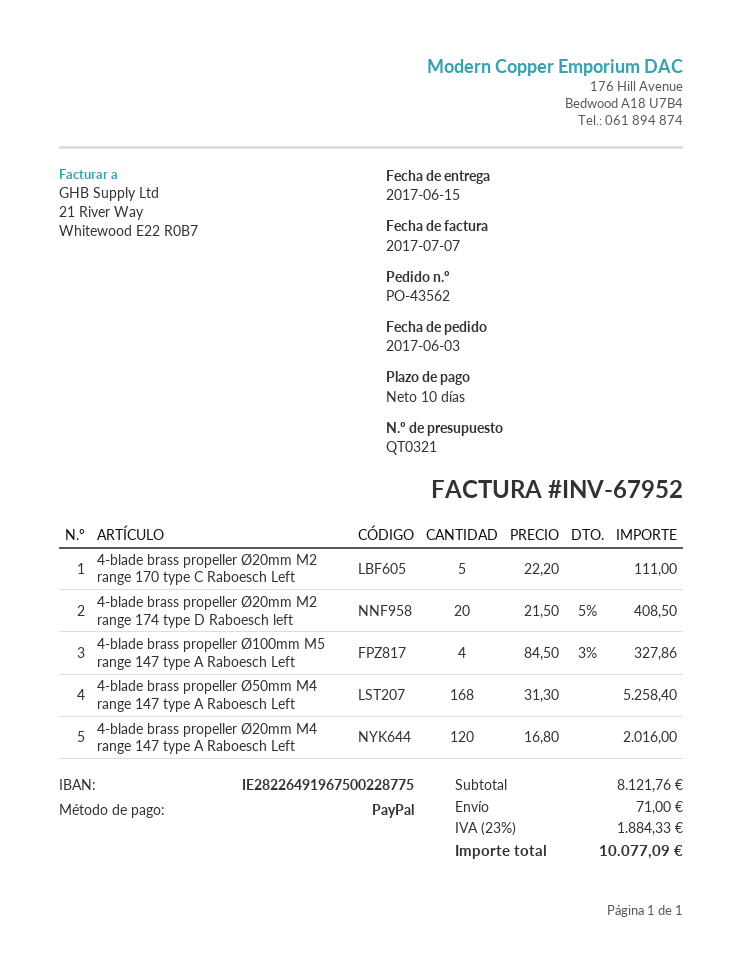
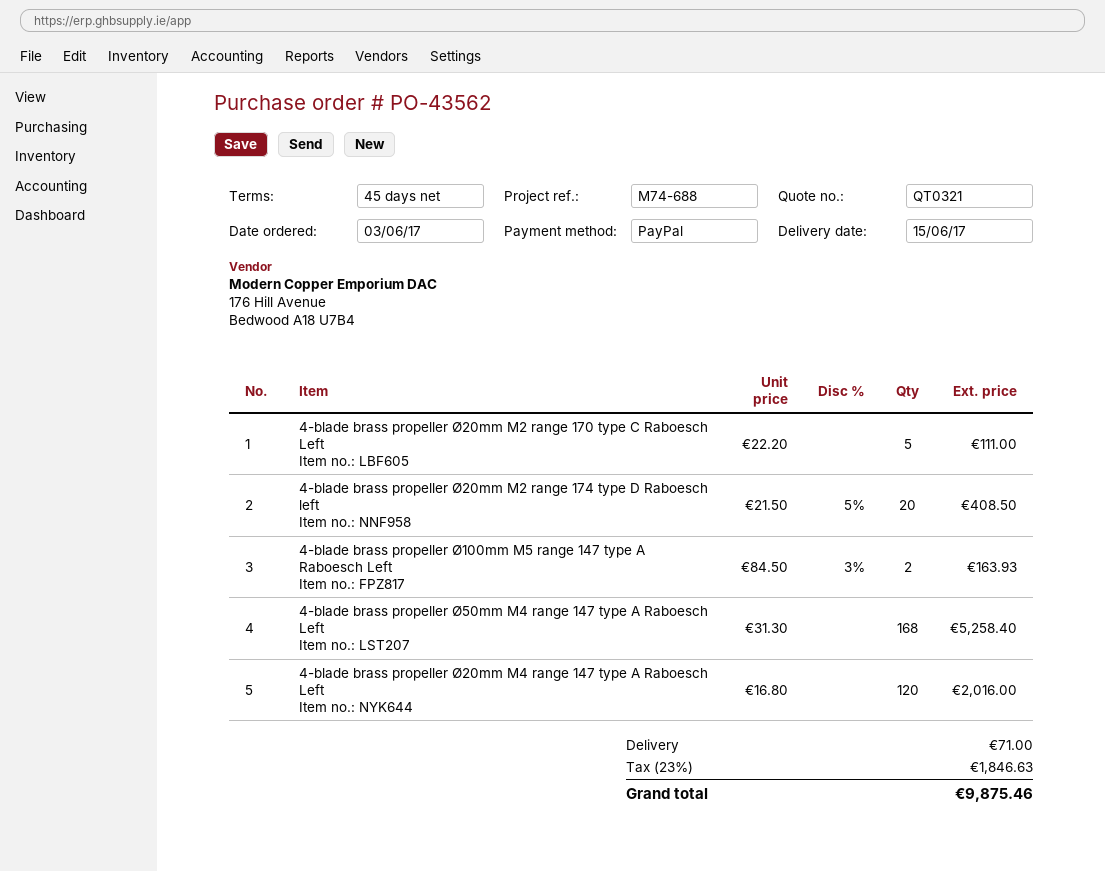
payment terms: 10 days -> 45 days
4-blade brass propeller Ø100mm M5 range 147 type A Raboesch Left: 4 x 84.50 - 3% = 327.86 -> 2 x 84.50 - 3% = 163.93
tax: 23% = 1884.33 -> 23% = 1846.63
total: 10077.09 -> 9875.46

